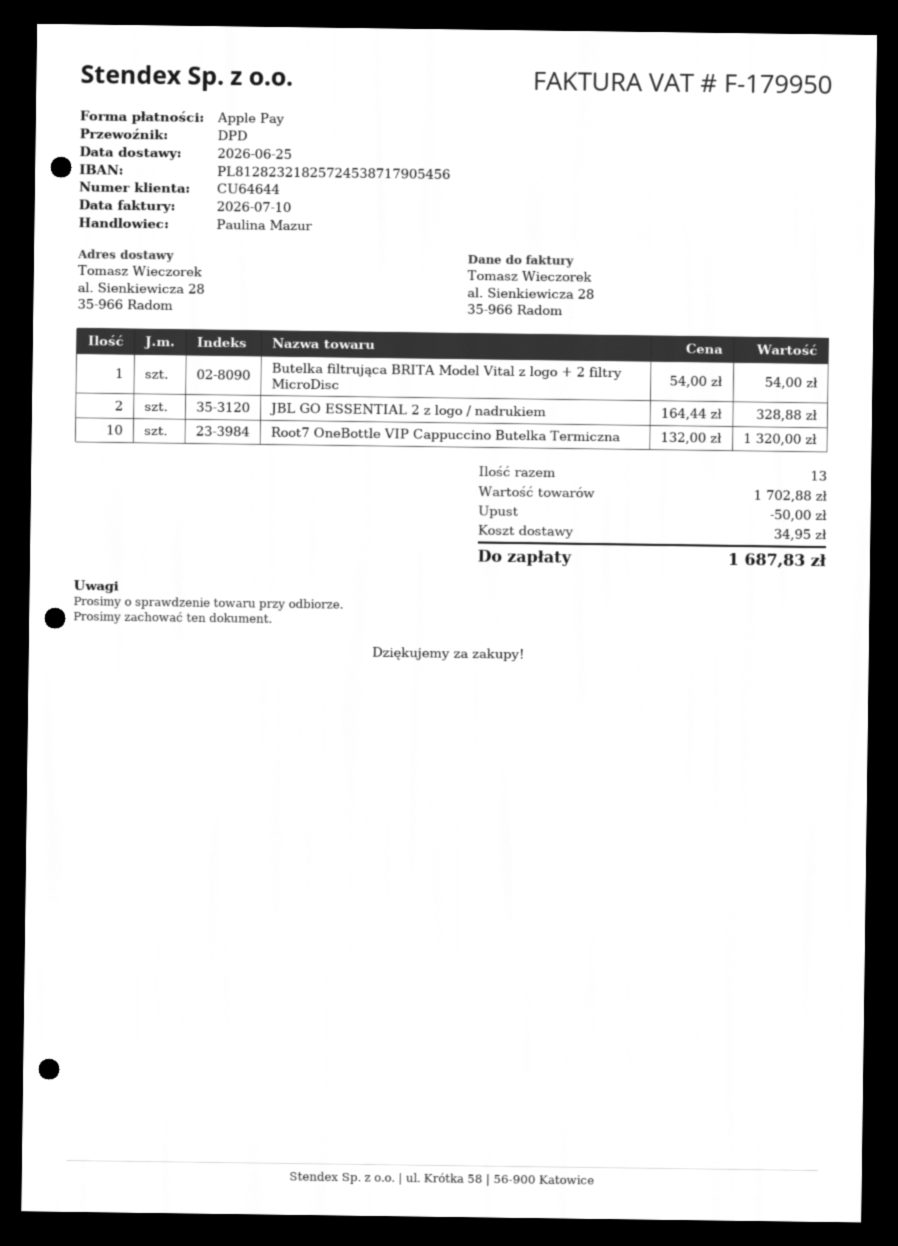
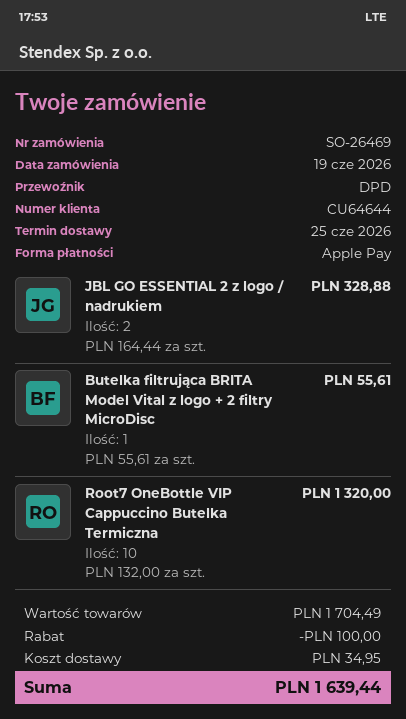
Butelka filtrująca BRITA Model Vital z logo + 2 filtry MicroDisc: 1 x 54.00 = 54.00 -> 1 x 55.61 = 55.61
subtotal: 1702.88 -> 1704.49
discount: 50.00 -> 100.00
total: 1687.83 -> 1639.44

